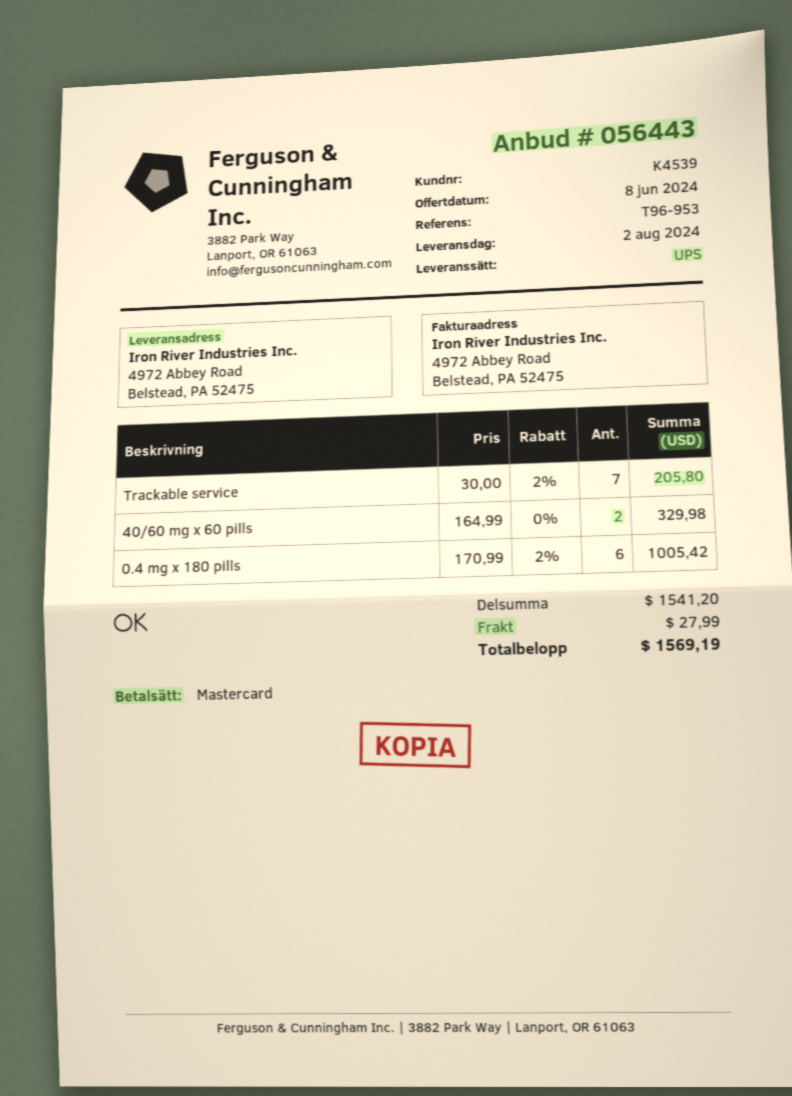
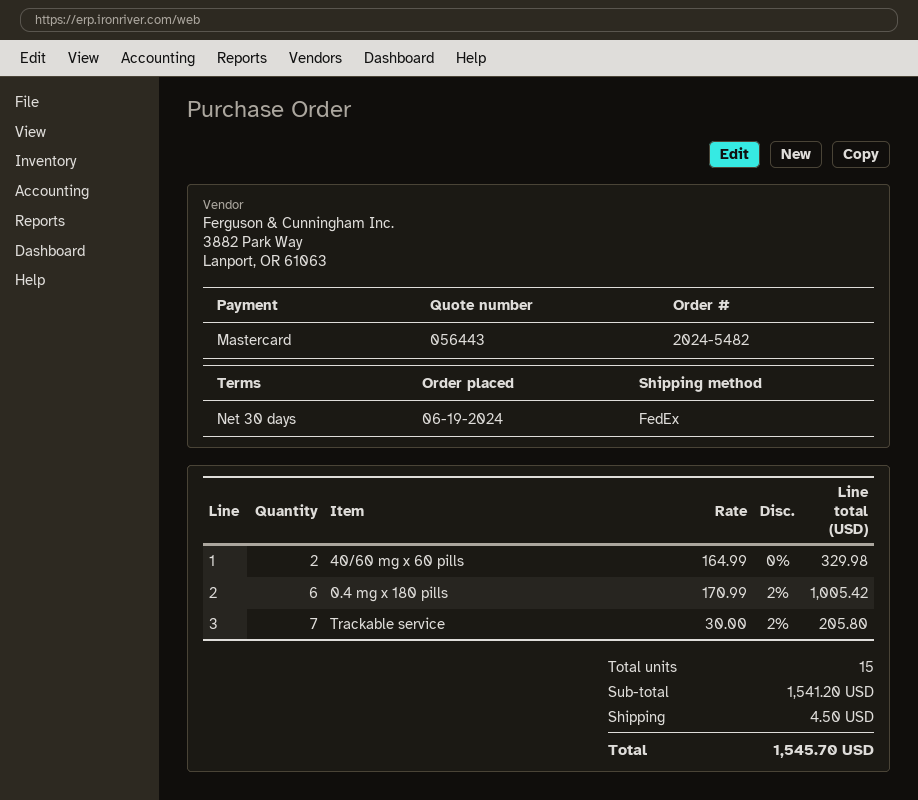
shipping method: UPS -> FedEx
shipping: 27.99 -> 4.50
total: 1569.19 -> 1545.70

